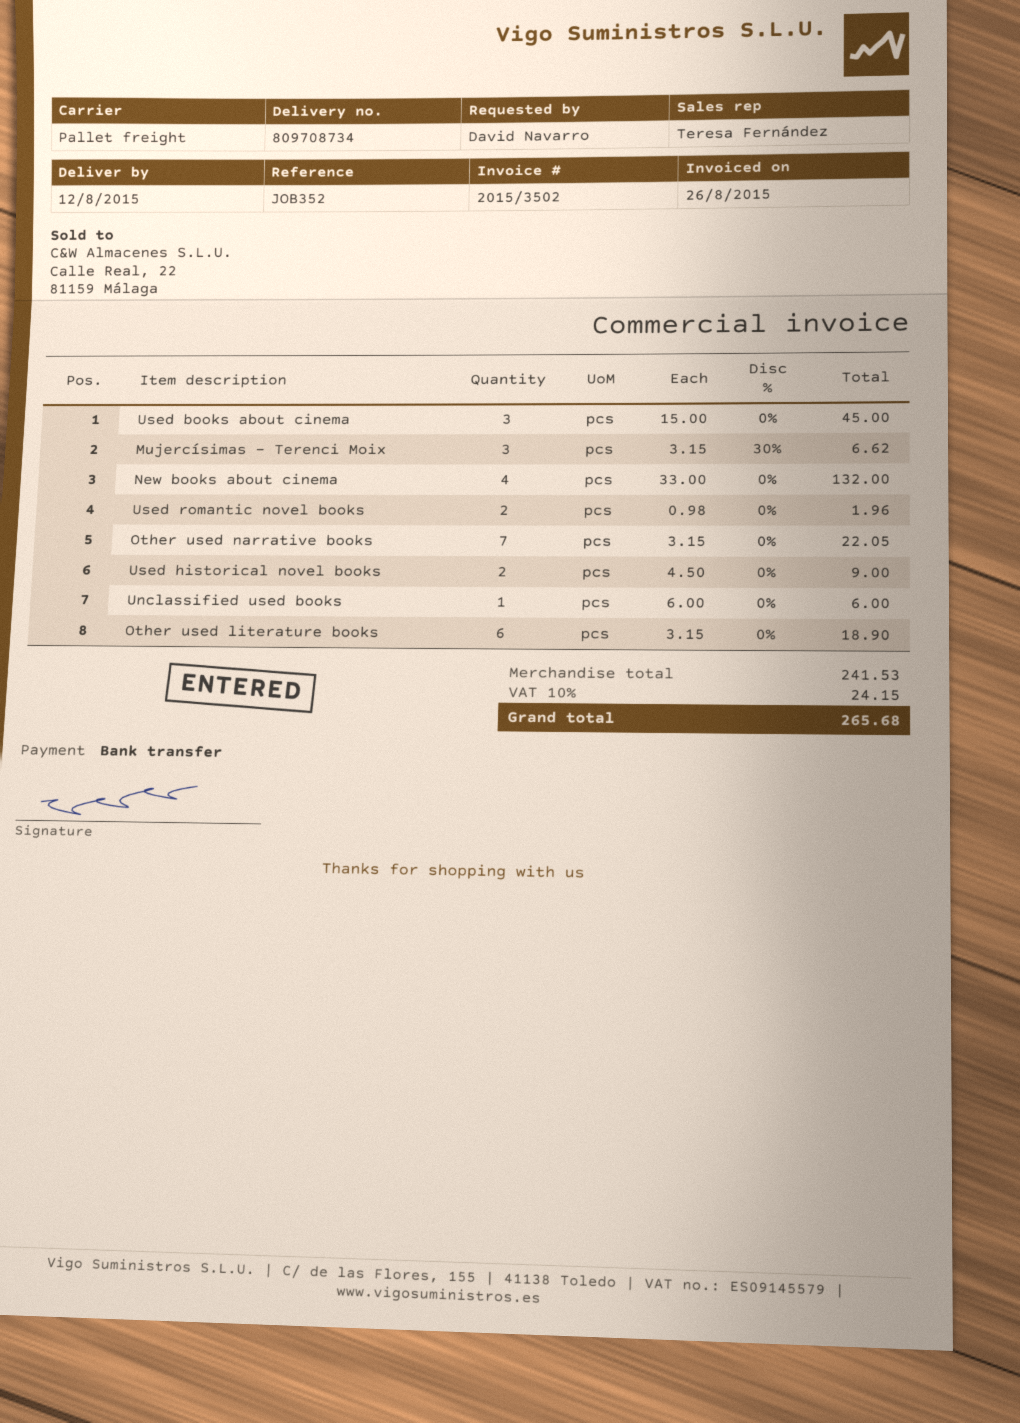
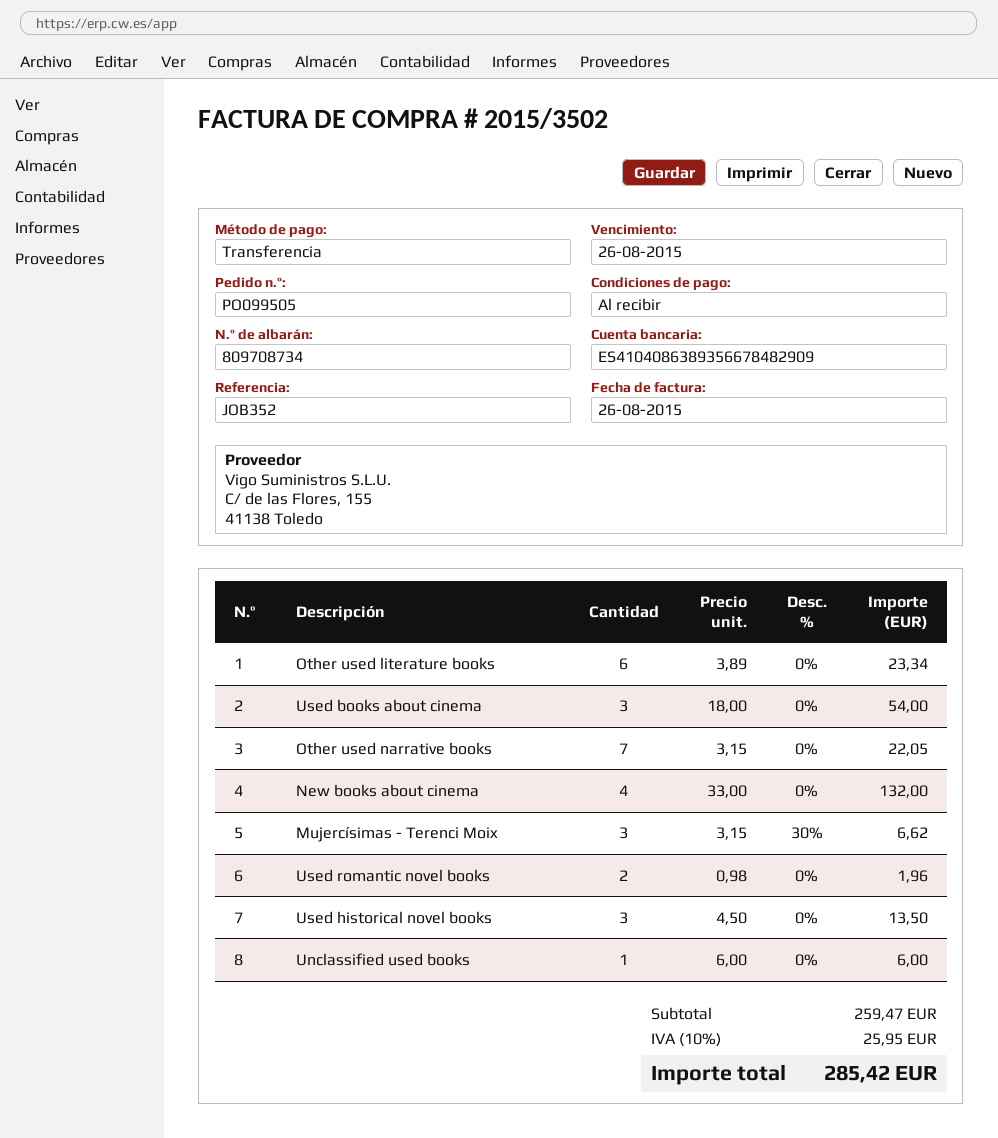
Used books about cinema: 3 x 15.00 = 45.00 -> 3 x 18.00 = 54.00
Used historical novel books: 2 x 4.50 = 9.00 -> 3 x 4.50 = 13.50
Other used literature books: 6 x 3.15 = 18.90 -> 6 x 3.89 = 23.34
subtotal: 241.53 -> 259.47
tax: 10% = 24.15 -> 10% = 25.95
total: 265.68 -> 285.42

